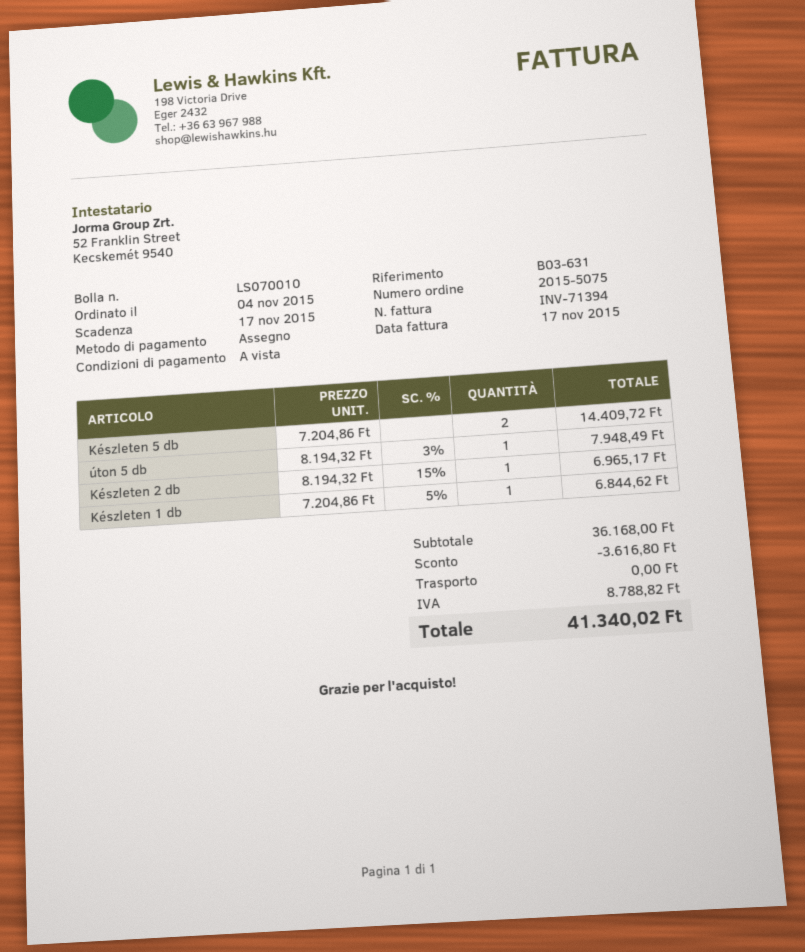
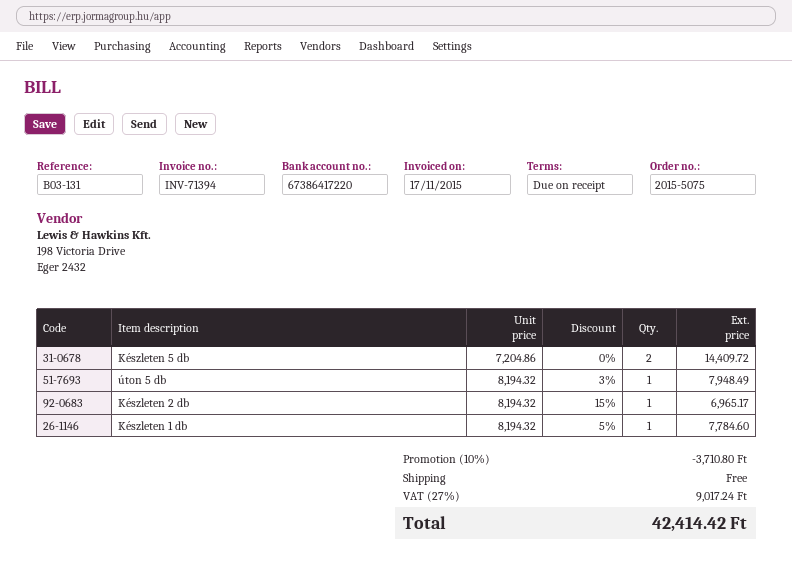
reference: B03-631 -> B03-131
Készleten 1 db: 1 x 7204.86 - 5% = 6844.62 -> 1 x 8194.32 - 5% = 7784.60
discount: 3616.80 -> 3710.80
tax: 8788.82 -> 9017.24
total: 41340.02 -> 42414.42

